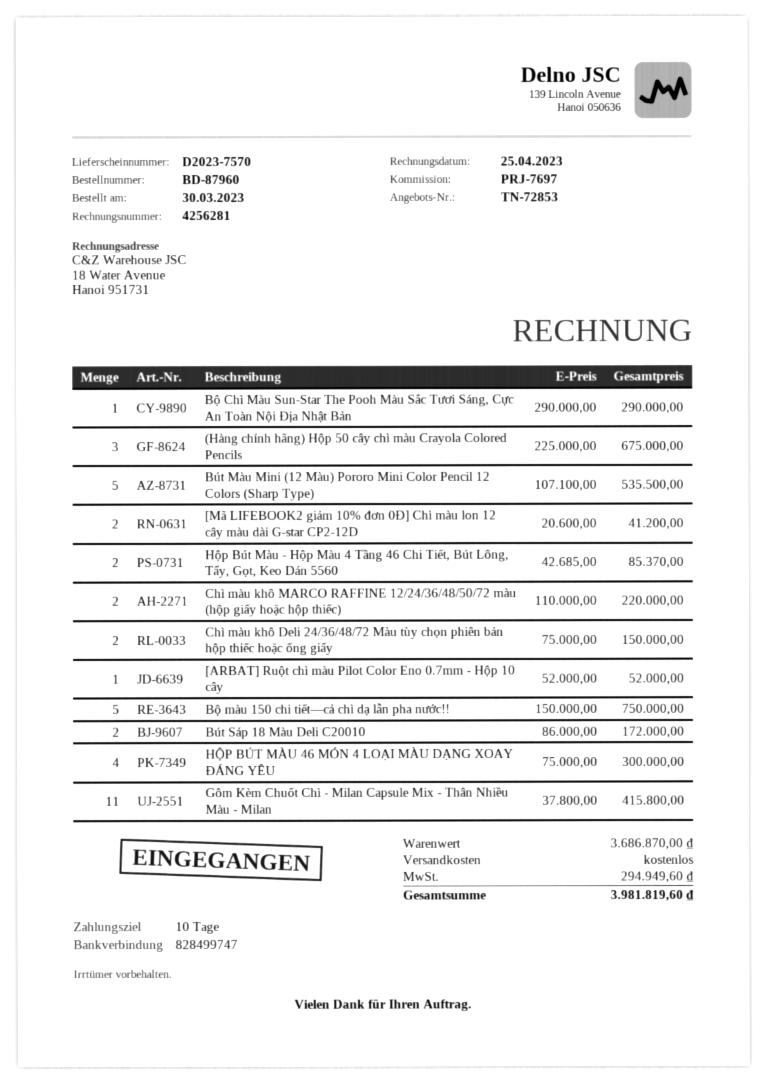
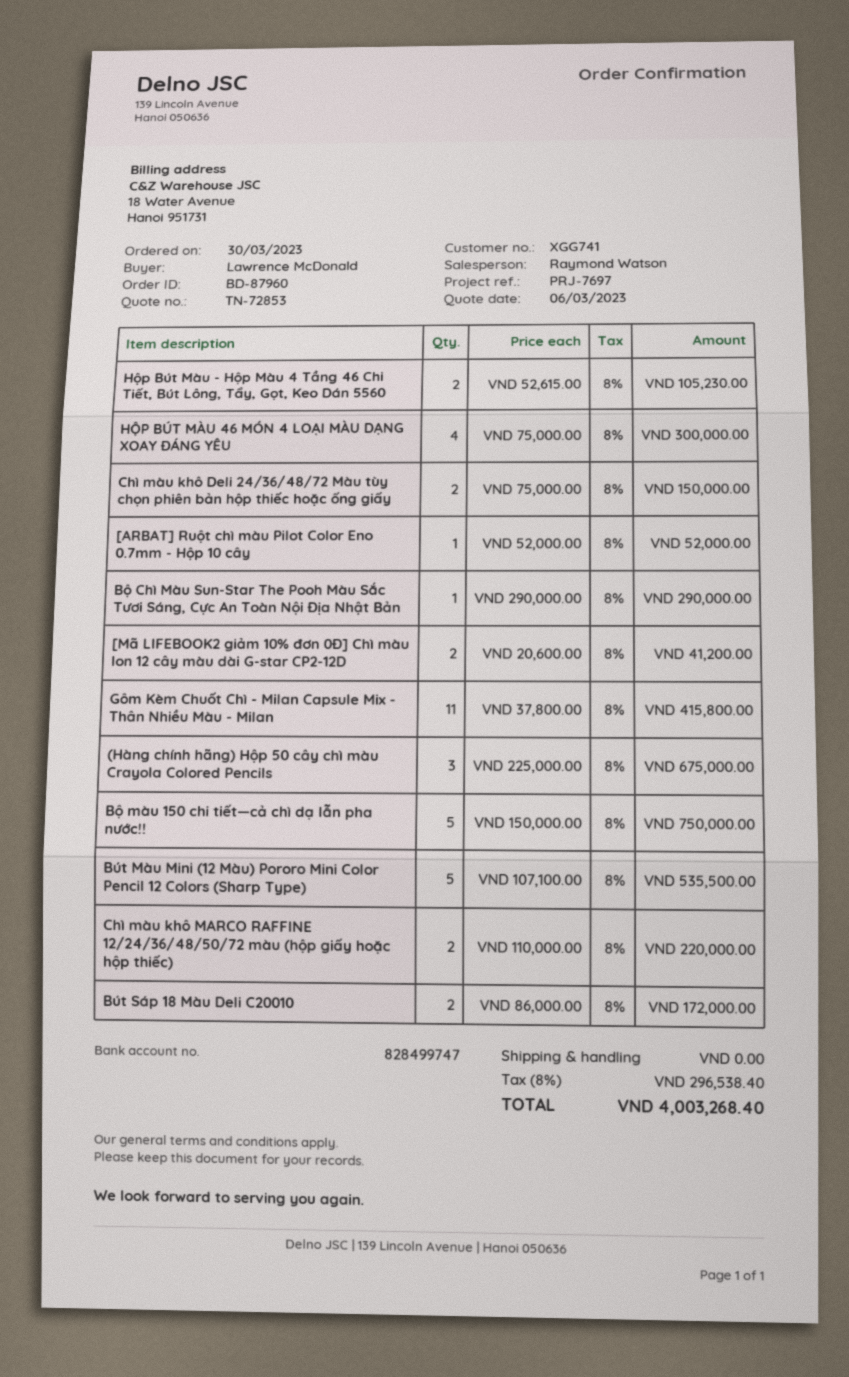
Hộp Bút Màu - Hộp Màu 4 Tầng 46 Chi Tiết, Bút Lông, Tẩy, Gọt, Keo Dán 5560: 2 x 42685.00 = 85370.00 -> 2 x 52615.00 = 105230.00
tax: 294949.60 -> 296538.40
total: 3981819.60 -> 4003268.40

